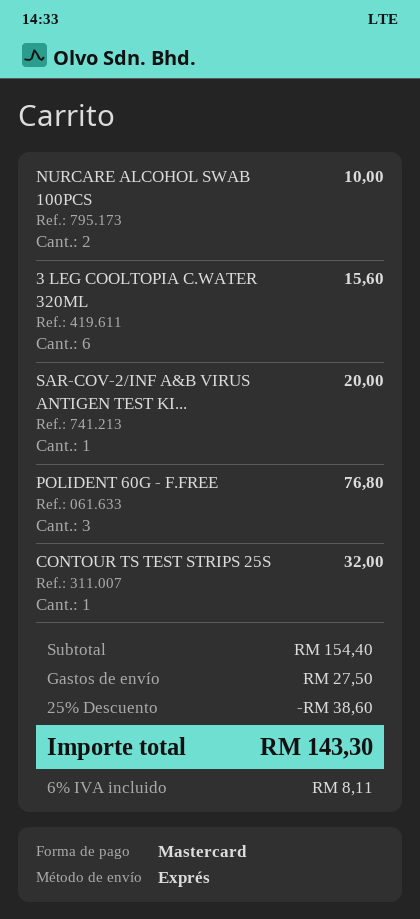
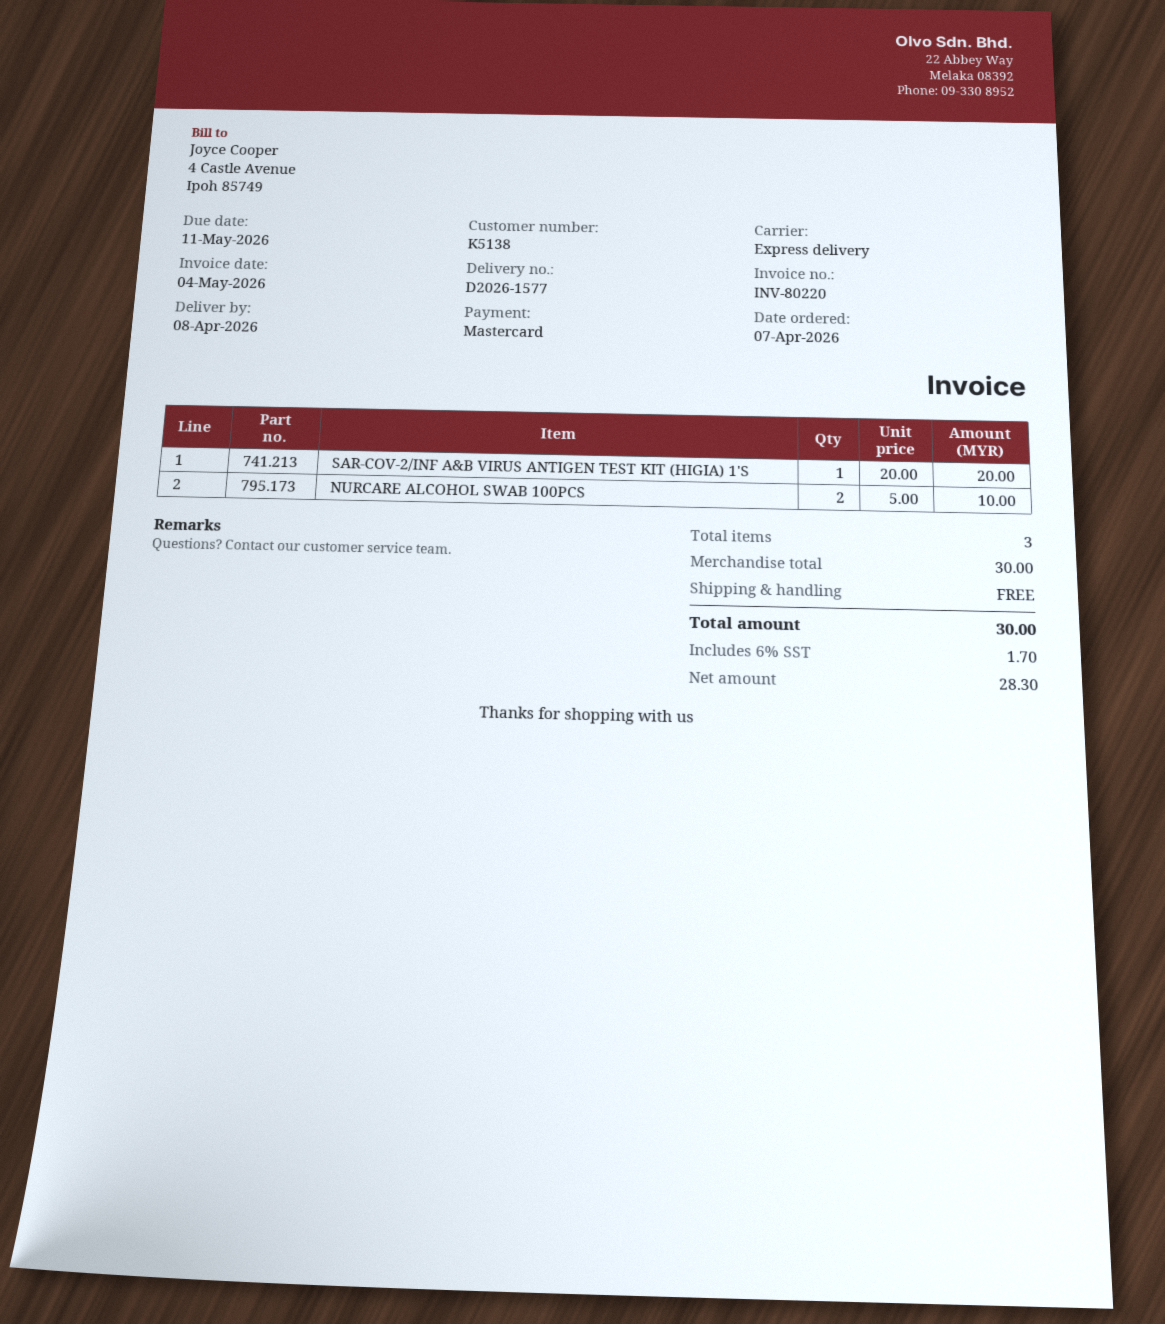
3 LEG COOLTOPIA C.WATER 320ML: 6 for 15.60 -> none
POLIDENT 60G - F.FREE: 3 for 76.80 -> none
CONTOUR TS TEST STRIPS 25S: 1 for 32.00 -> none
subtotal: 154.40 -> 30.00
discount: 25% = 38.60 -> none
shipping: 27.50 -> 0.00
tax: 6% = 8.11 -> 6% = 1.70
total: 143.30 -> 30.00

